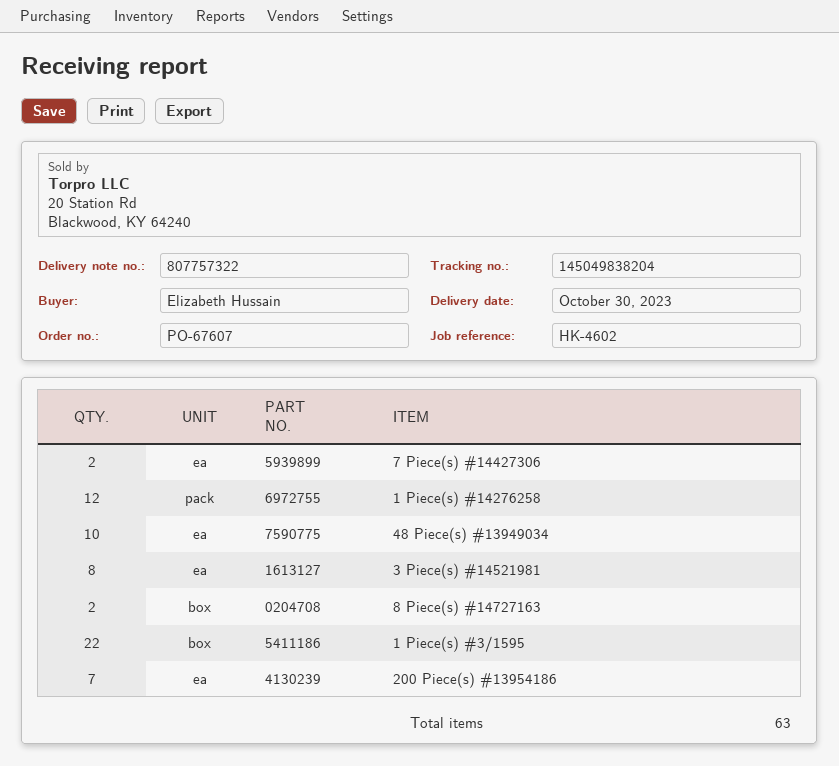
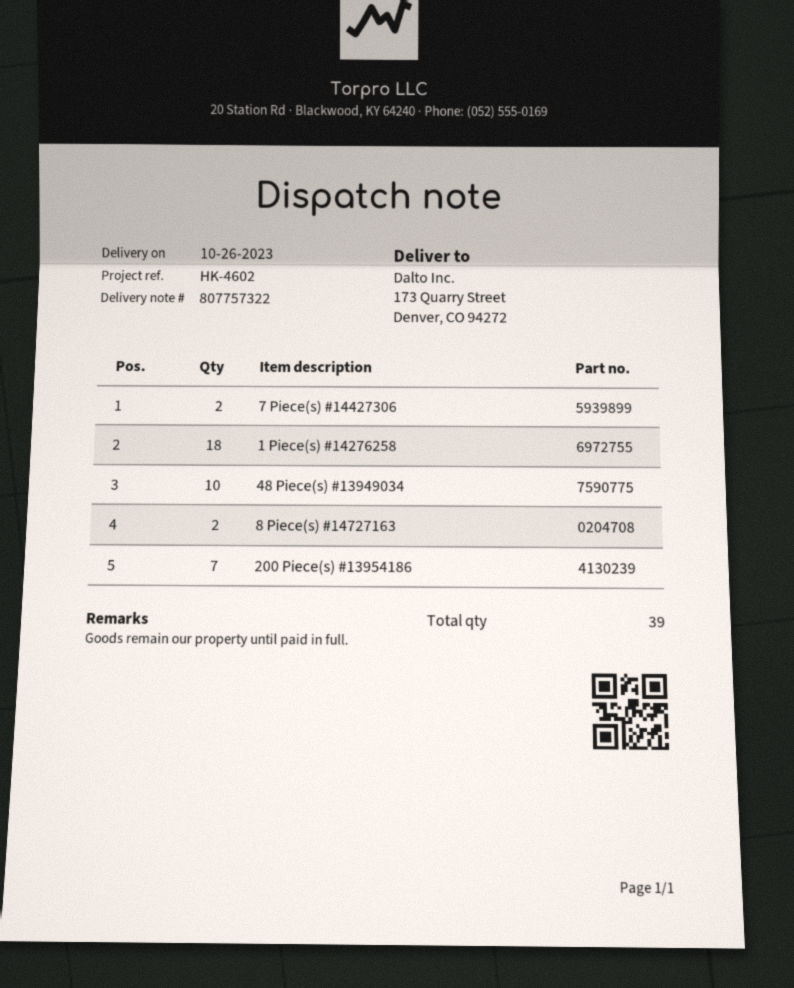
delivery date: 2023-10-30 -> 2023-10-26
1 Piece(s) #14276258: 12 -> 18
3 Piece(s) #14521981: 8 -> none
1 Piece(s) #3/1595: 22 -> none
total quantity: 63 -> 39

